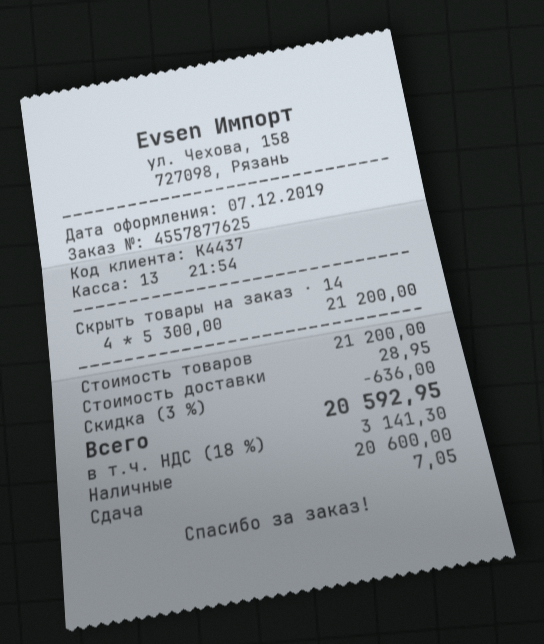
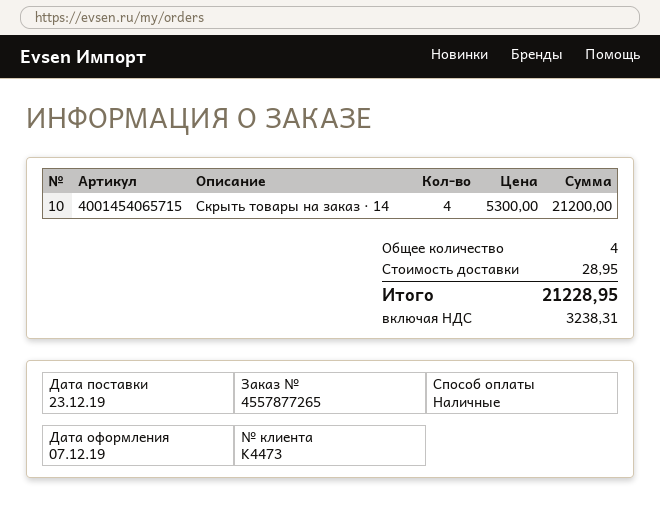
order number: 4557877625 -> 4557877265
customer number: K4437 -> K4473
discount: 3% = 636.00 -> none
tax: 3141.30 -> 3238.31
total: 20592.95 -> 21228.95

